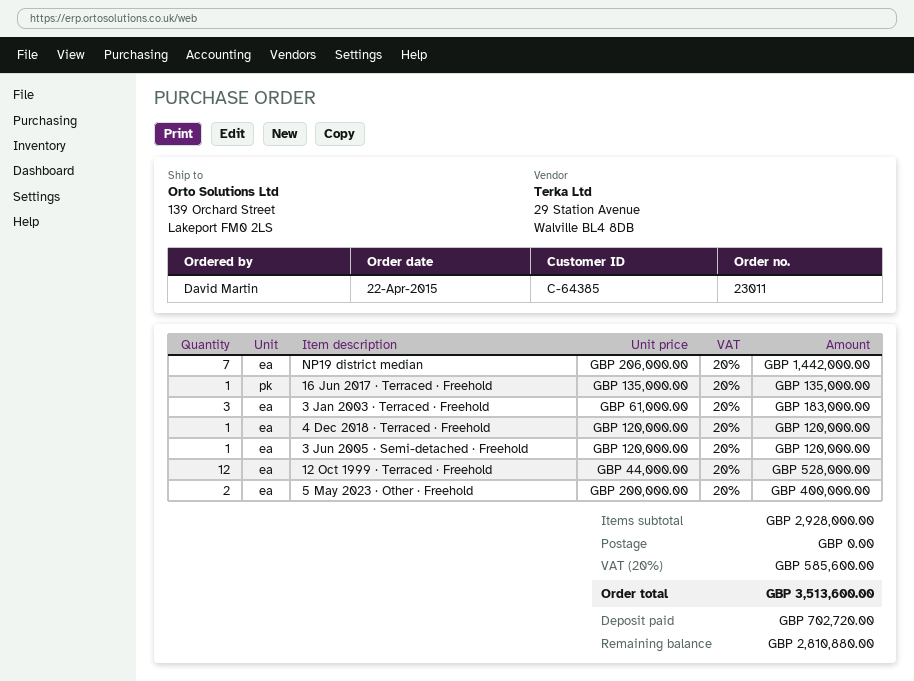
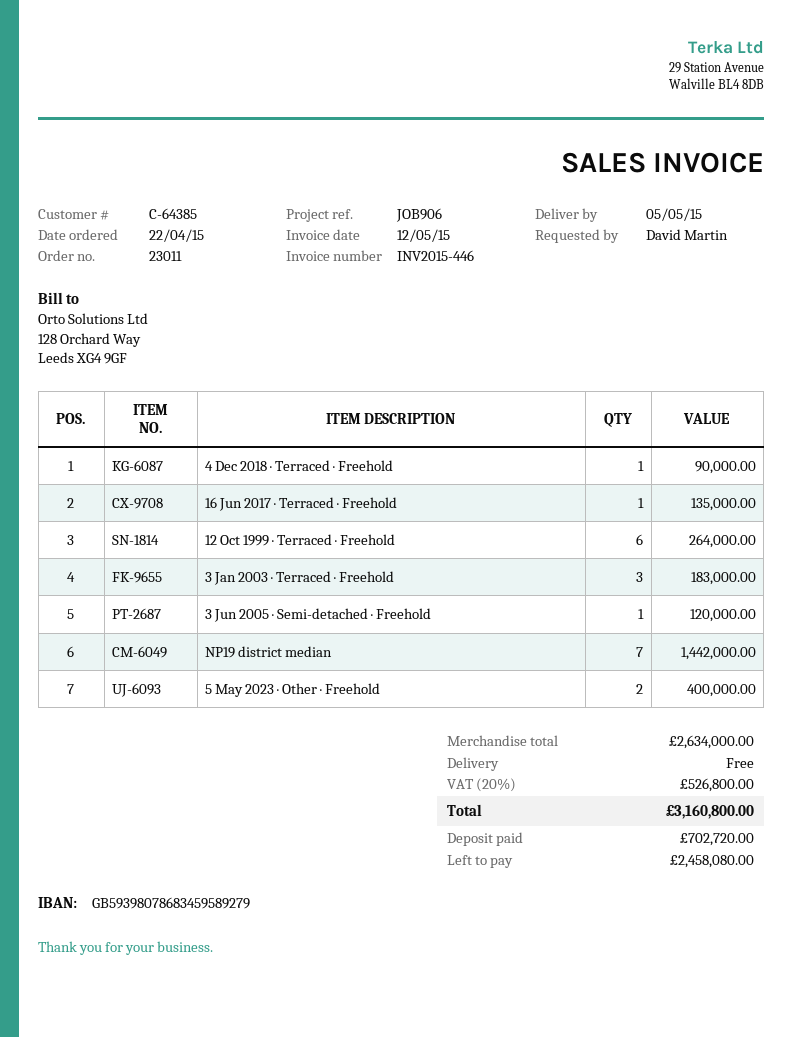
4 Dec 2018 · Terraced · Freehold: 1 for 120000.00 -> 1 for 90000.00
12 Oct 1999 · Terraced · Freehold: 12 for 528000.00 -> 6 for 264000.00
subtotal: 2928000.00 -> 2634000.00
tax: 20% = 585600.00 -> 20% = 526800.00
total: 3513600.00 -> 3160800.00
balance: 2810880.00 -> 2458080.00

